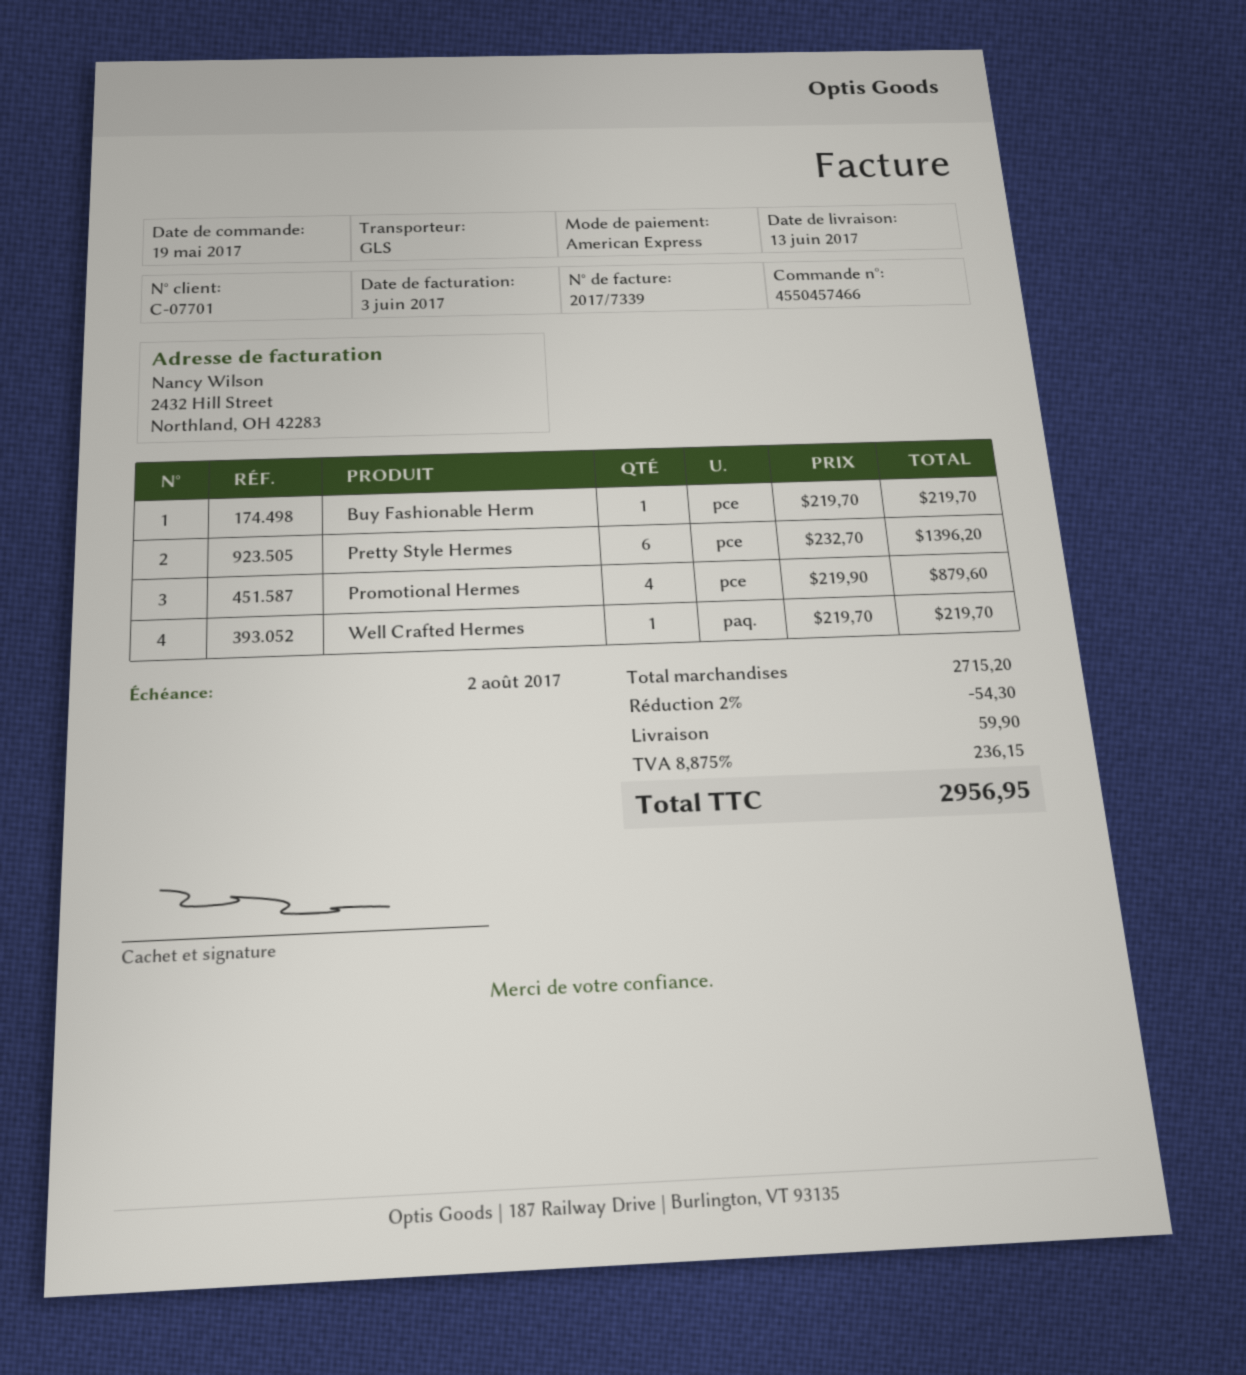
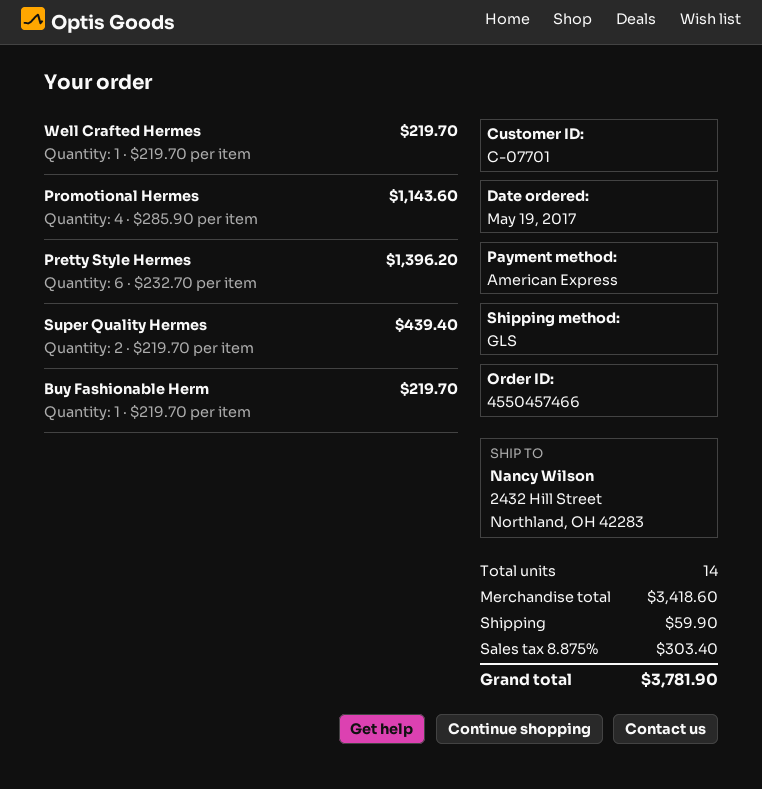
Promotional Hermes: 4 x 219.90 = 879.60 -> 4 x 285.90 = 1143.60
Super Quality Hermes: none -> 2 x 219.70 = 439.40
subtotal: 2715.20 -> 3418.60
discount: 2% = 54.30 -> none
tax: 8.875% = 236.15 -> 8.875% = 303.40
total: 2956.95 -> 3781.90

